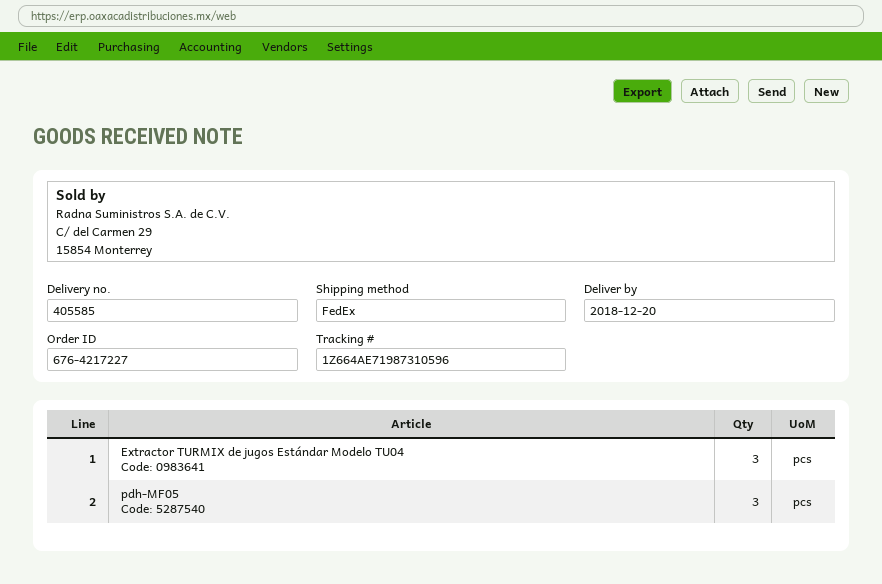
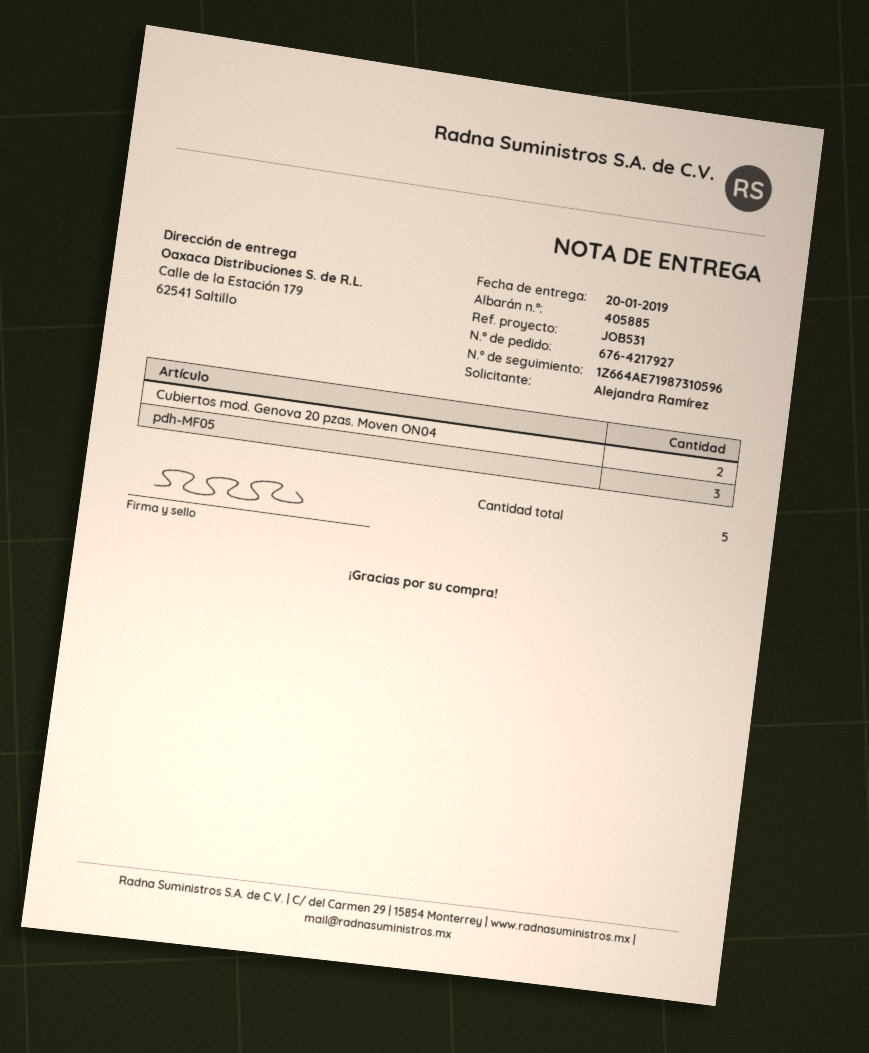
order number: 676-4217227 -> 676-4217927
delivery note number: 405585 -> 405885
delivery date: 2018-12-20 -> 2019-01-20
Extractor TURMIX de jugos Estándar Modelo TU04: 3 -> none
Cubiertos mod. Genova 20 pzas. Moven ON04: none -> 2

